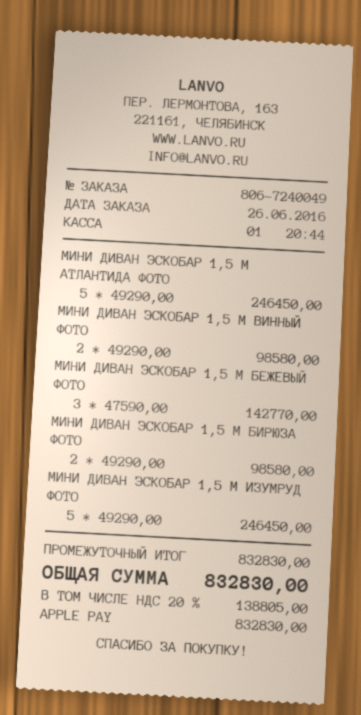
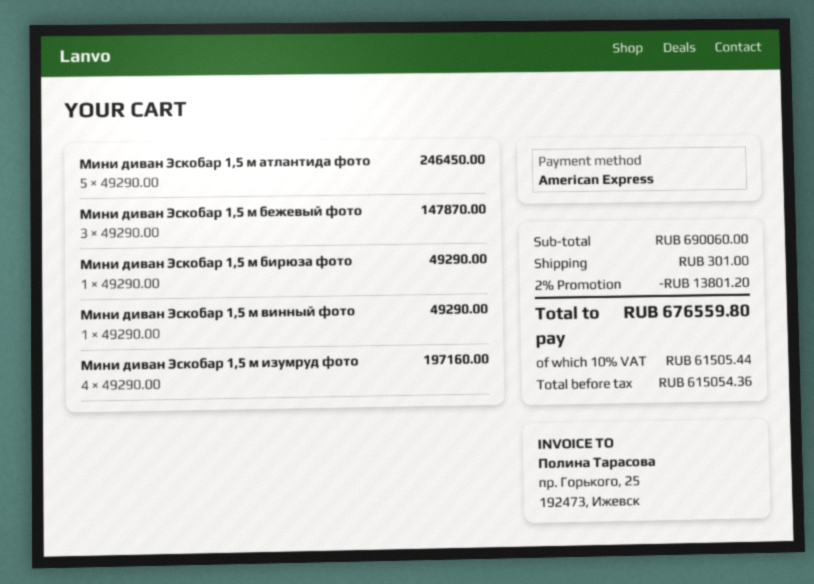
payment method: Apple Pay -> American Express
МИНИ ДИВАН ЭСКОБАР 1,5 М ВИННЫЙ ФОТО: 2 x 49290.00 = 98580.00 -> 1 x 49290.00 = 49290.00
МИНИ ДИВАН ЭСКОБАР 1,5 М БЕЖЕВЫЙ ФОТО: 3 x 47590.00 = 142770.00 -> 3 x 49290.00 = 147870.00
МИНИ ДИВАН ЭСКОБАР 1,5 М БИРЮЗА ФОТО: 2 x 49290.00 = 98580.00 -> 1 x 49290.00 = 49290.00
МИНИ ДИВАН ЭСКОБАР 1,5 М ИЗУМРУД ФОТО: 5 x 49290.00 = 246450.00 -> 4 x 49290.00 = 197160.00
subtotal: 832830.00 -> 690060.00
discount: none -> 2% = 13801.20
shipping: none -> 301.00
tax: 20% = 138805.00 -> 10% = 61505.44
total: 832830.00 -> 676559.80

